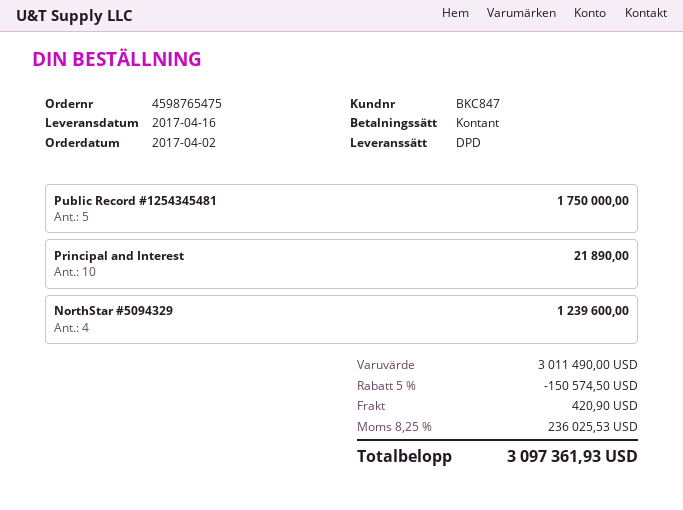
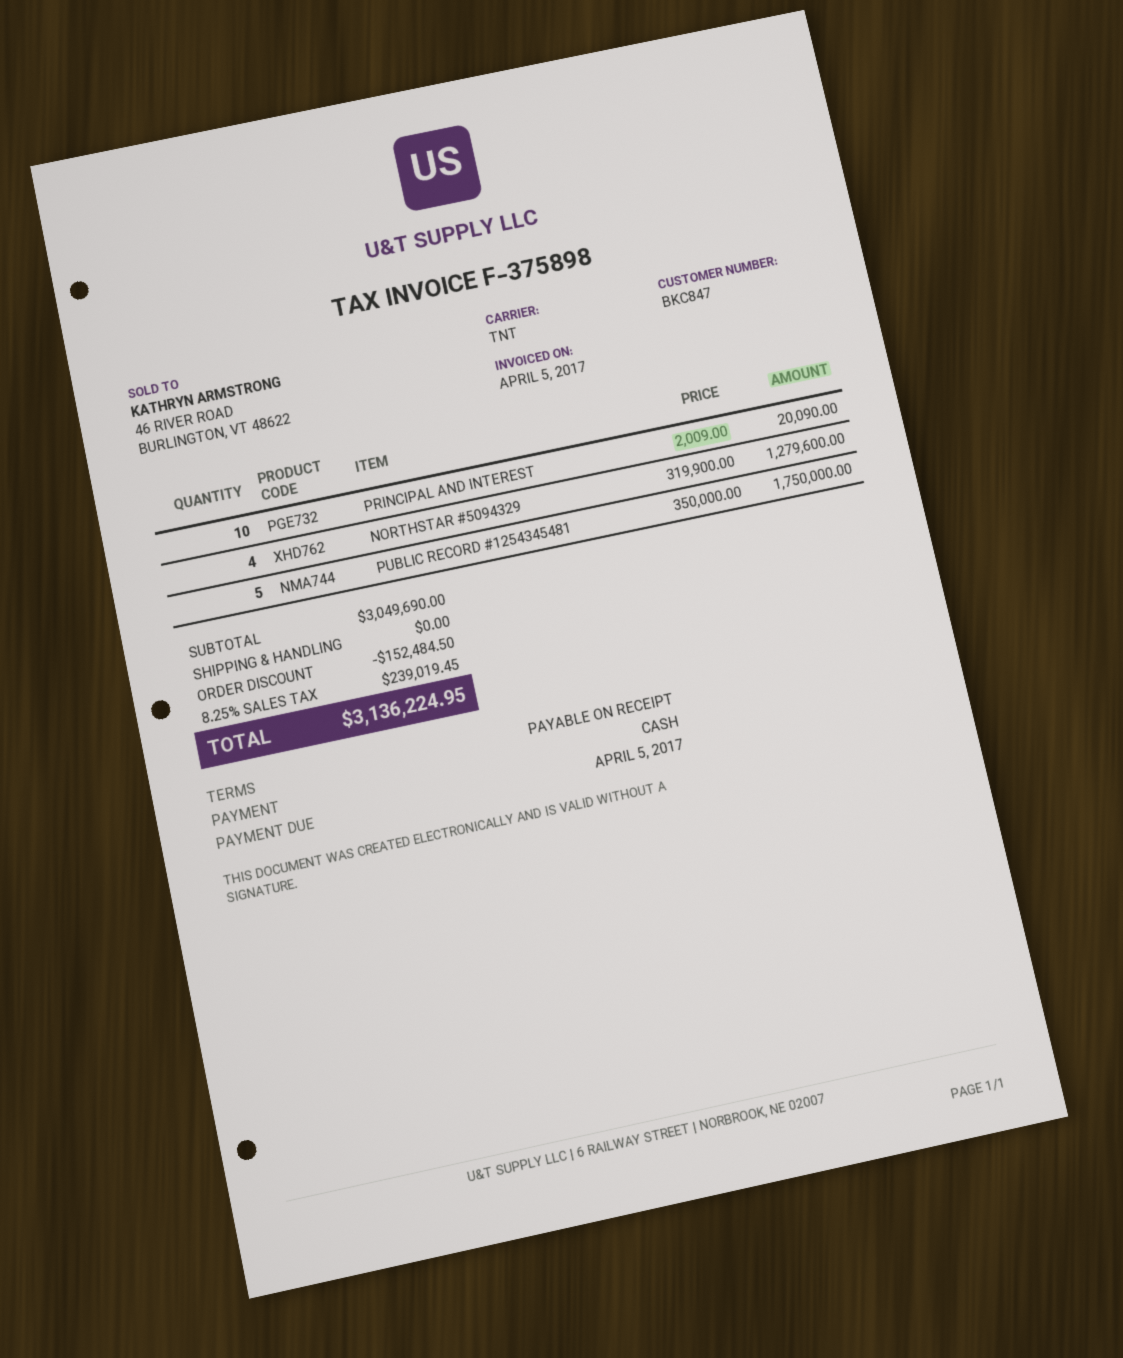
shipping method: DPD -> TNT
Principal and Interest: 10 for 21890.00 -> 10 for 20090.00
NorthStar #5094329: 4 for 1239600.00 -> 4 for 1279600.00
subtotal: 3011490.00 -> 3049690.00
discount: 150574.50 -> 152484.50
shipping: 420.90 -> 0.00
tax: 8.25% = 236025.53 -> 8.25% = 239019.45
total: 3097361.93 -> 3136224.95

